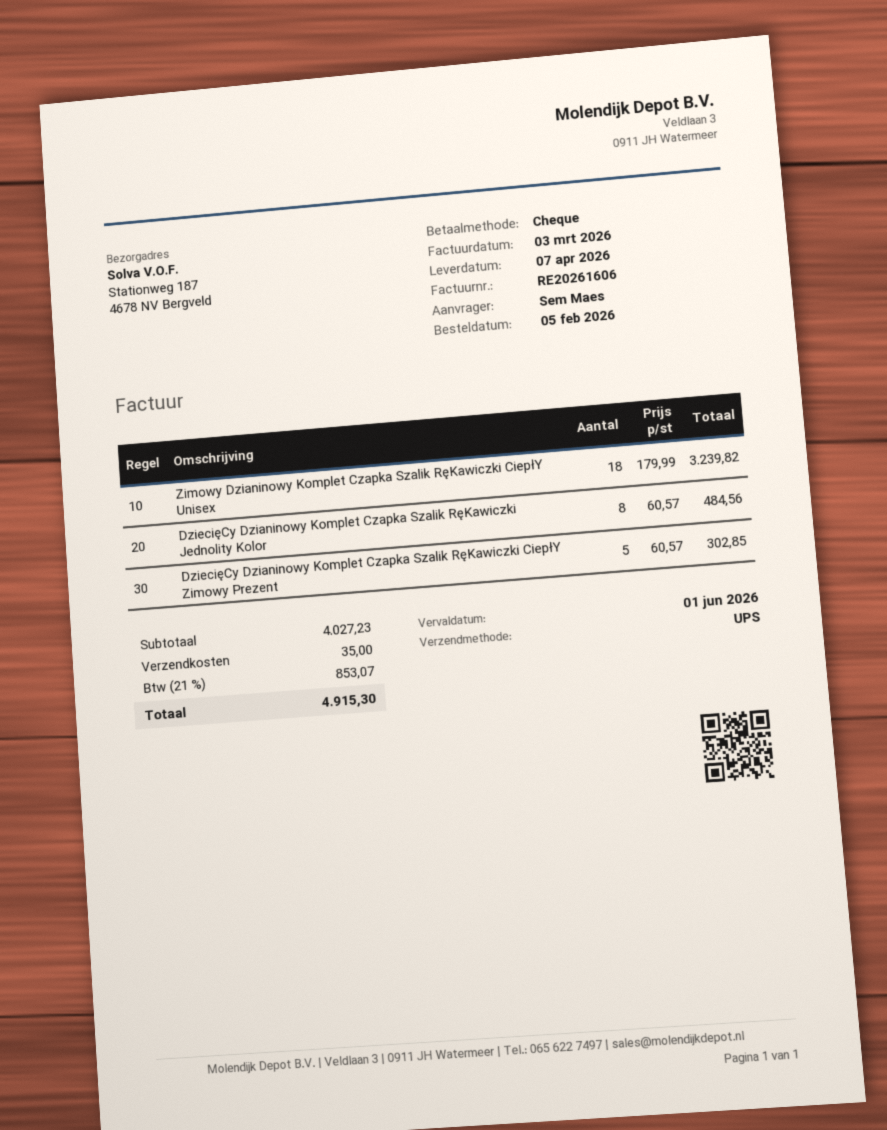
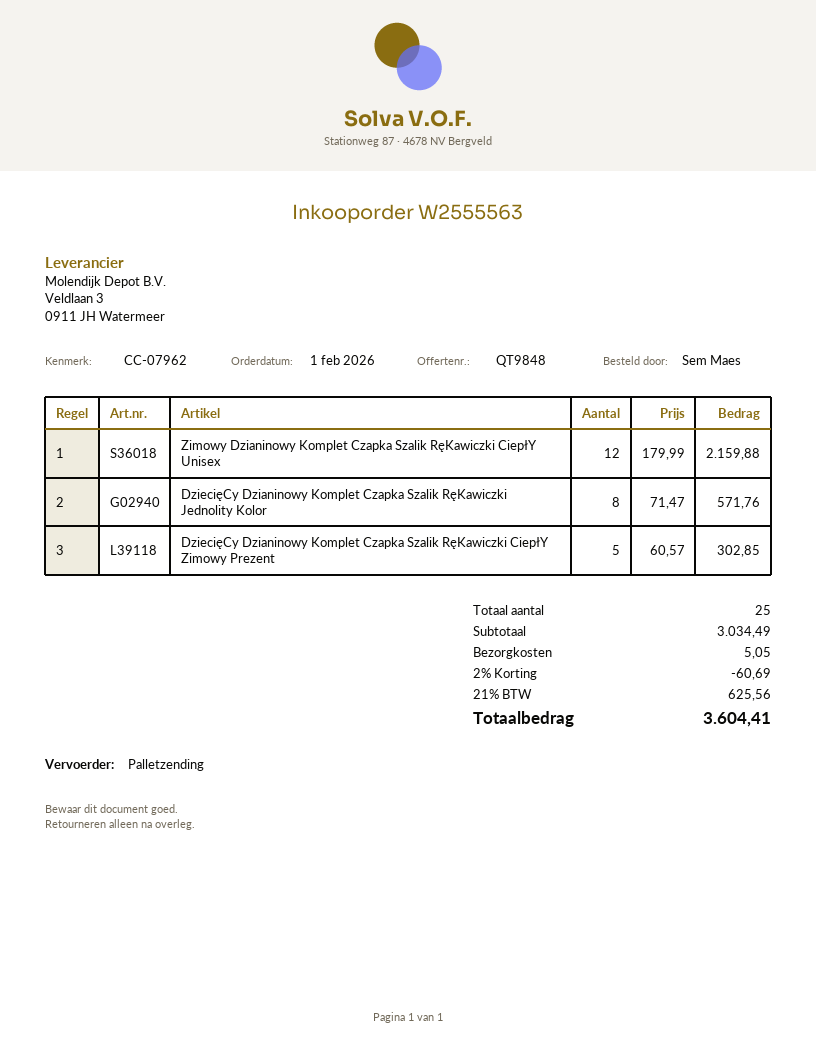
order date: 2026-02-05 -> 2026-02-01
shipping method: UPS -> pallet freight
Zimowy Dzianinowy Komplet Czapka Szalik RęKawiczki CiepłY Unisex: 18 x 179.99 = 3239.82 -> 12 x 179.99 = 2159.88
DziecięCy Dzianinowy Komplet Czapka Szalik RęKawiczki Jednolity Kolor: 8 x 60.57 = 484.56 -> 8 x 71.47 = 571.76
subtotal: 4027.23 -> 3034.49
discount: none -> 2% = 60.69
shipping: 35.00 -> 5.05
tax: 21% = 853.07 -> 21% = 625.56
total: 4915.30 -> 3604.41

